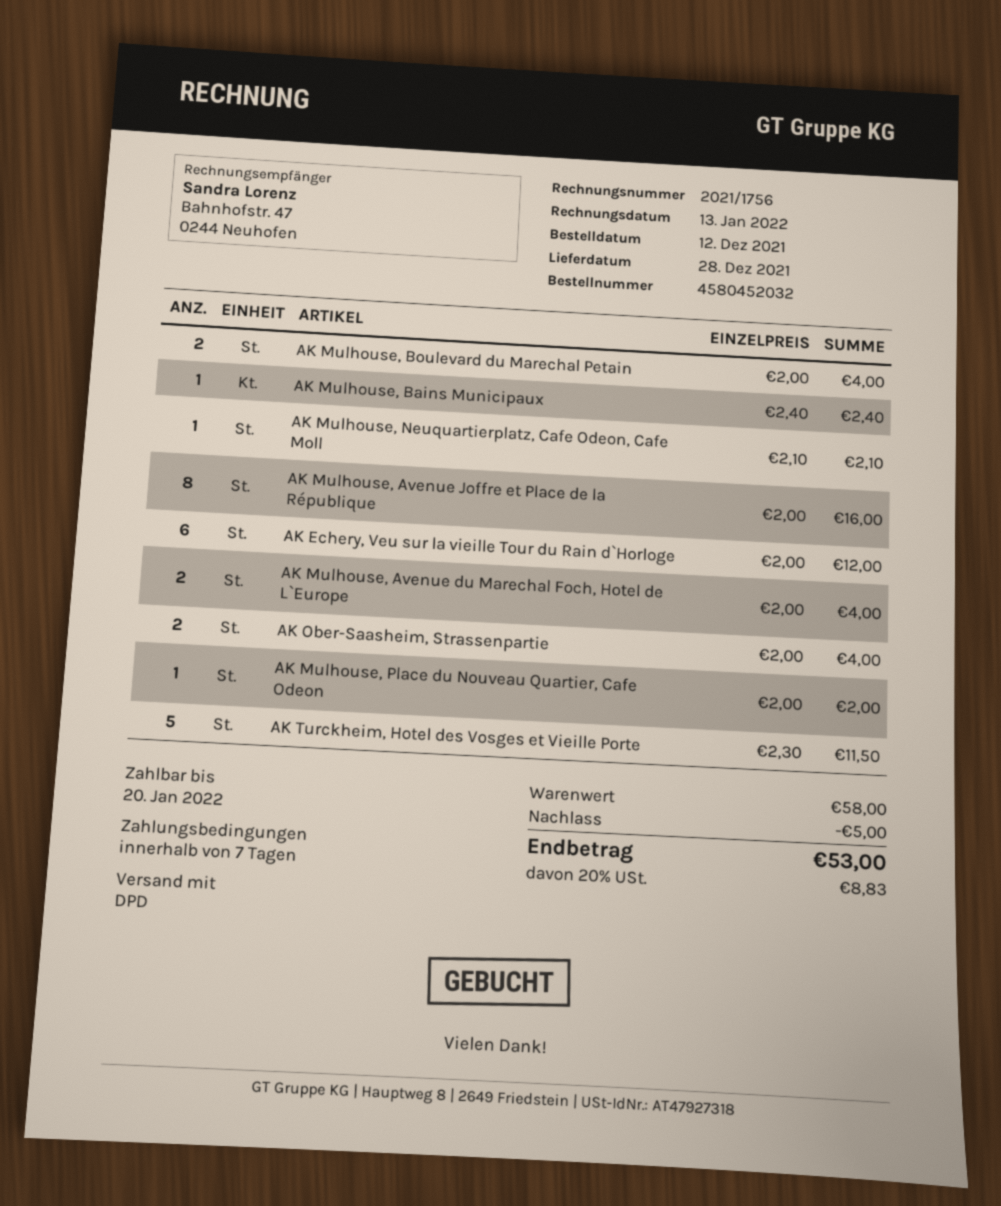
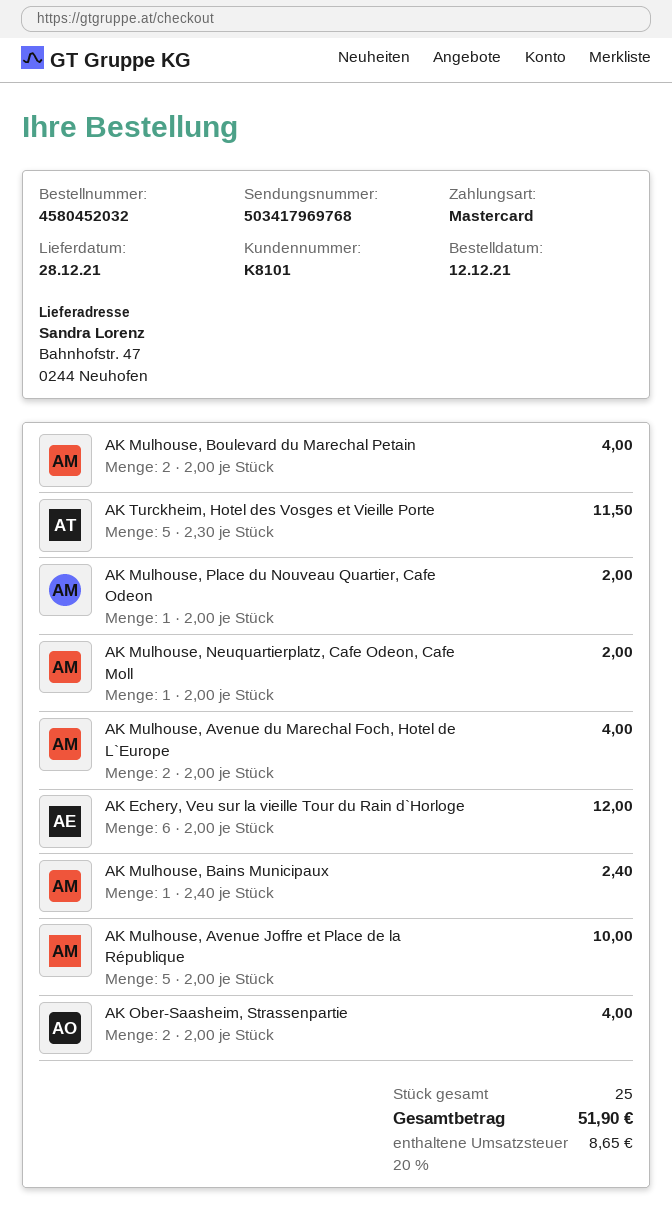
AK Mulhouse, Neuquartierplatz, Cafe Odeon, Cafe Moll: 1 x 2.10 = 2.10 -> 1 x 2.00 = 2.00
AK Mulhouse, Avenue Joffre et Place de la République: 8 x 2.00 = 16.00 -> 5 x 2.00 = 10.00
discount: 5.00 -> none
tax: 20% = 8.83 -> 20% = 8.65
total: 53.00 -> 51.90

